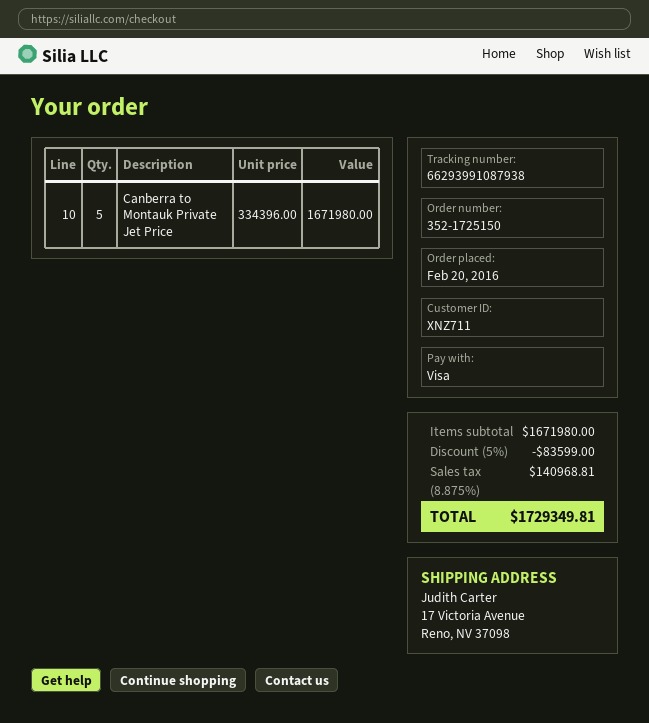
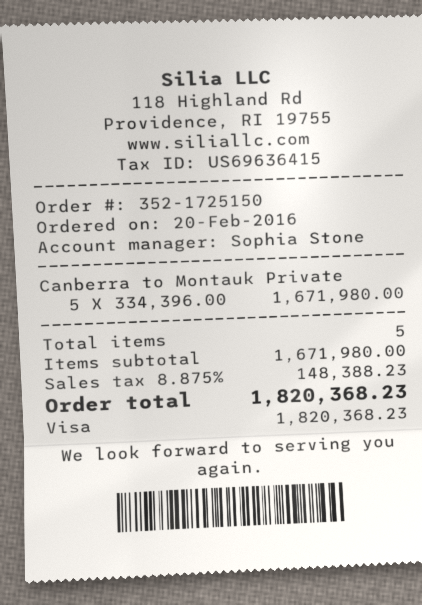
discount: 5% = 83599.00 -> none
tax: 8.875% = 140968.81 -> 8.875% = 148388.23
total: 1729349.81 -> 1820368.23

